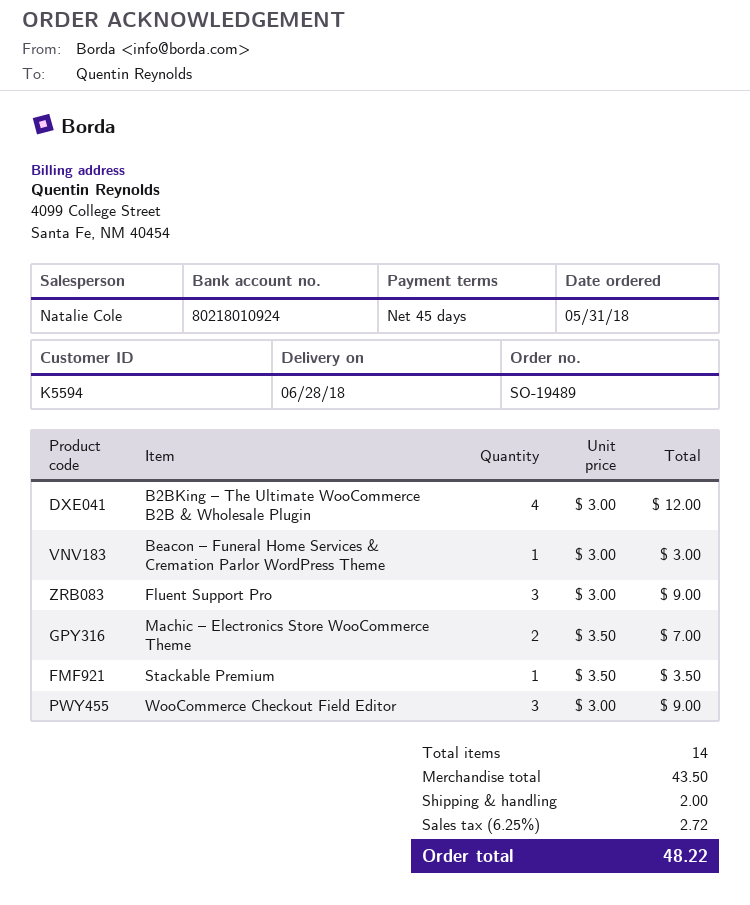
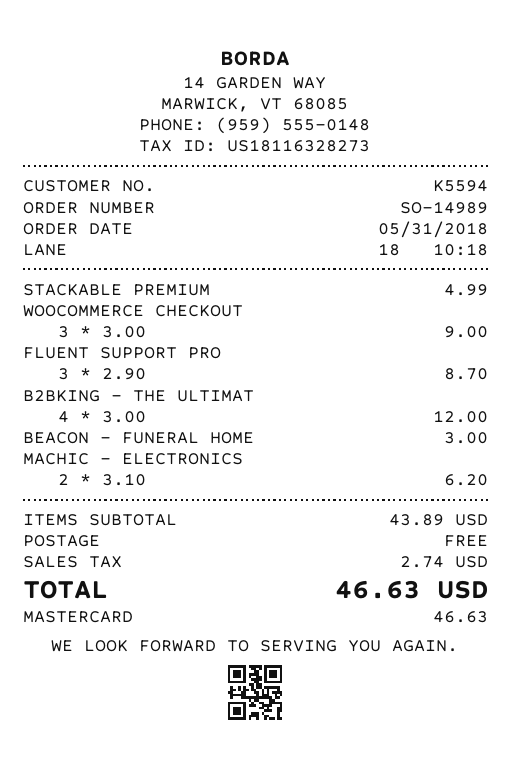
order number: SO-19489 -> SO-14989
Fluent Support Pro: 3 x 3.00 = 9.00 -> 3 x 2.90 = 8.70
Machic – Electronics Store WooCommerce Theme: 2 x 3.50 = 7.00 -> 2 x 3.10 = 6.20
Stackable Premium: 1 x 3.50 = 3.50 -> 1 x 4.99 = 4.99
subtotal: 43.50 -> 43.89
shipping: 2.00 -> 0.00
tax: 2.72 -> 2.74
total: 48.22 -> 46.63

